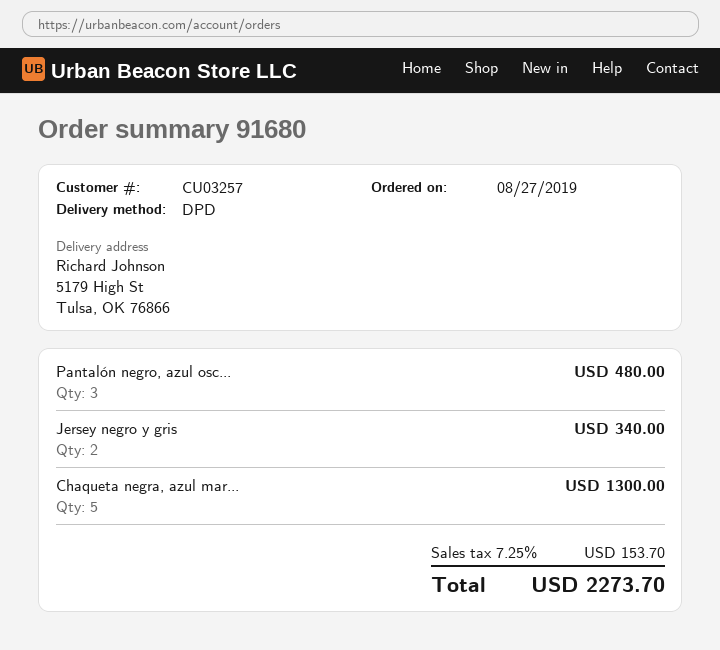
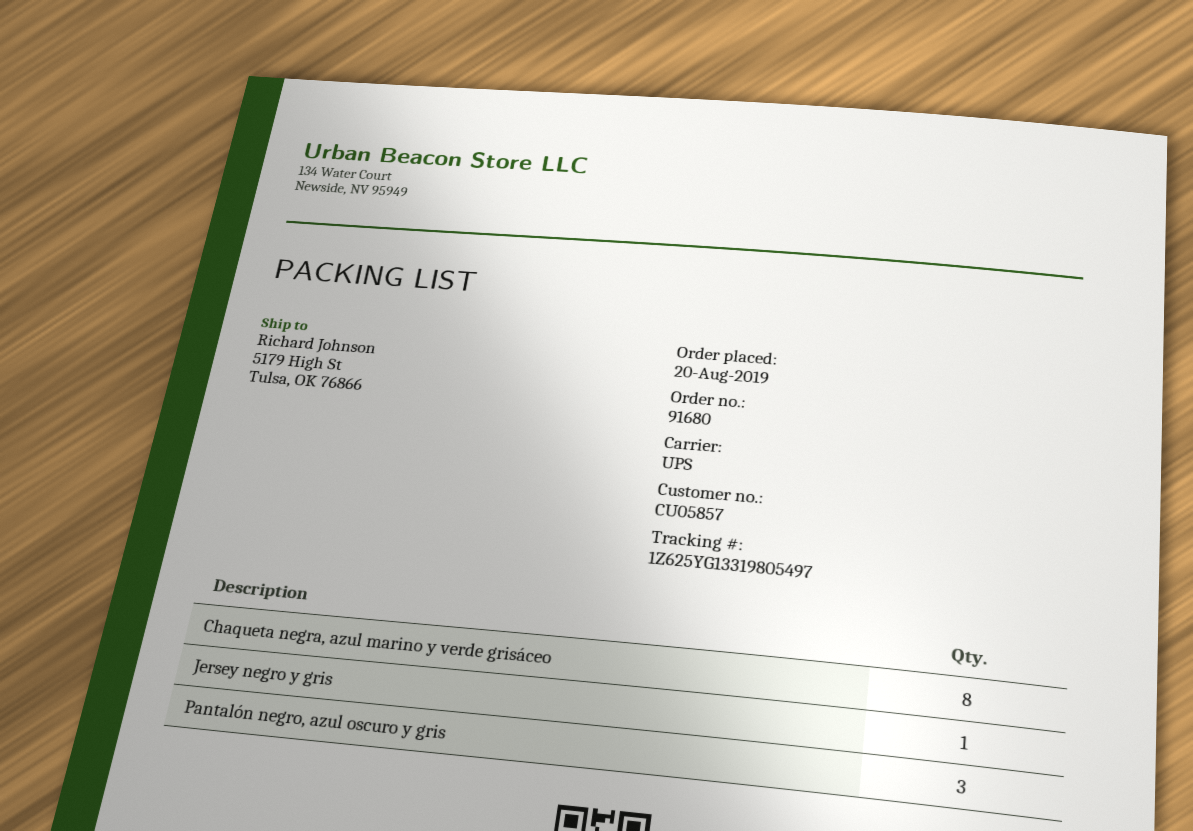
order date: 2019-08-27 -> 2019-08-20
customer number: CU03257 -> CU05857
shipping method: DPD -> UPS
Jersey negro y gris: 2 -> 1
Chaqueta negra, azul mar...: 5 -> 8

